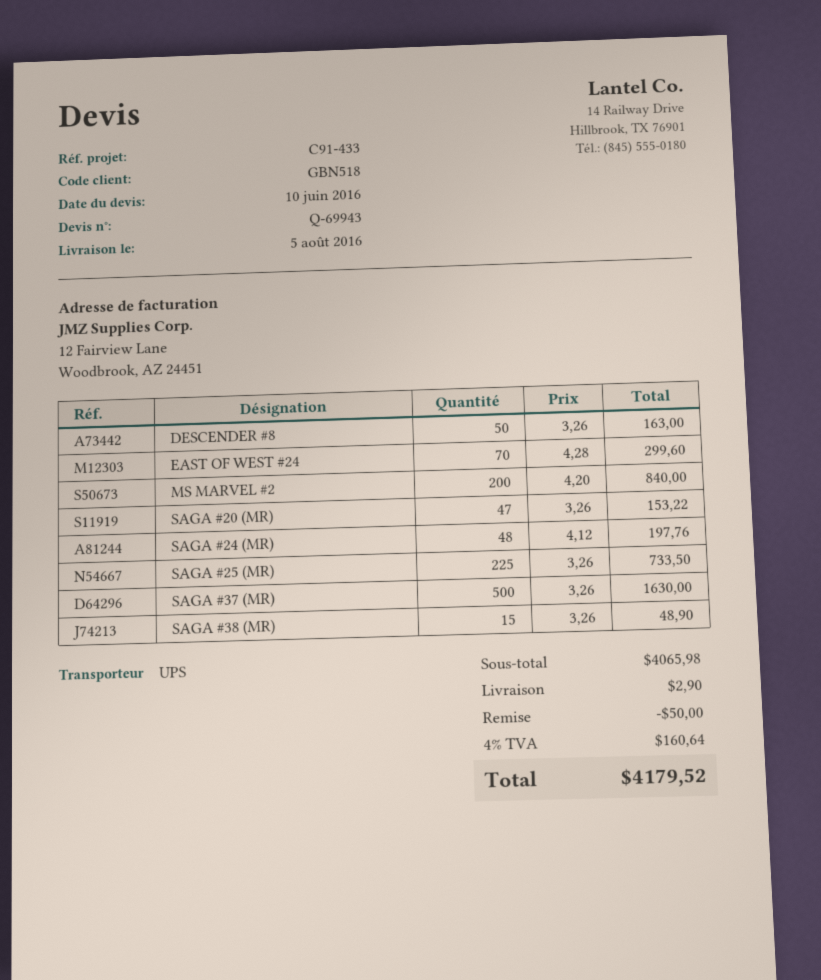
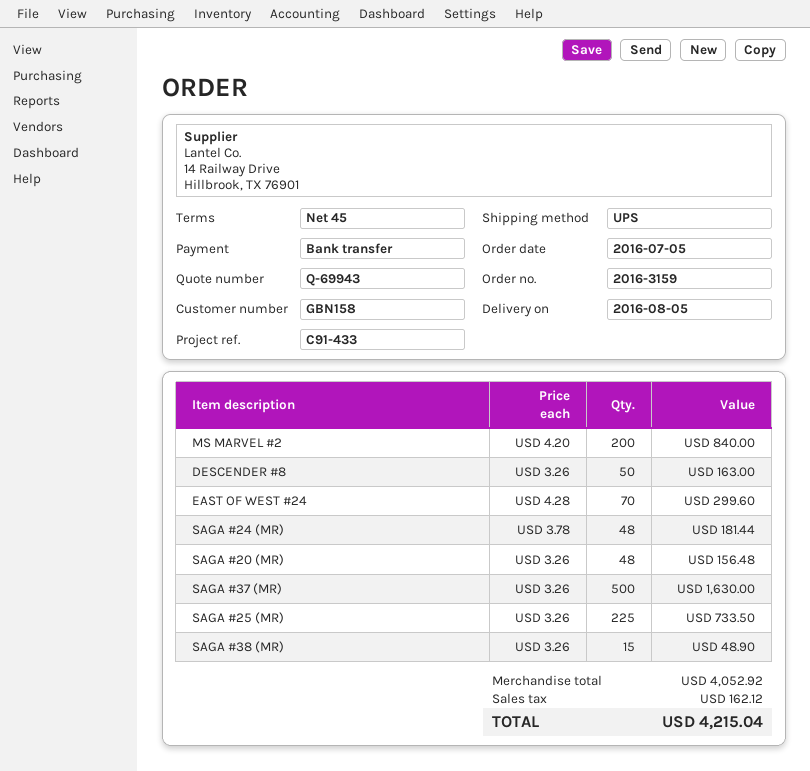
customer number: GBN518 -> GBN158
SAGA #20 (MR): 47 x 3.26 = 153.22 -> 48 x 3.26 = 156.48
SAGA #24 (MR): 48 x 4.12 = 197.76 -> 48 x 3.78 = 181.44
subtotal: 4065.98 -> 4052.92
discount: 50.00 -> none
shipping: 2.90 -> none
tax: 160.64 -> 162.12
total: 4179.52 -> 4215.04

